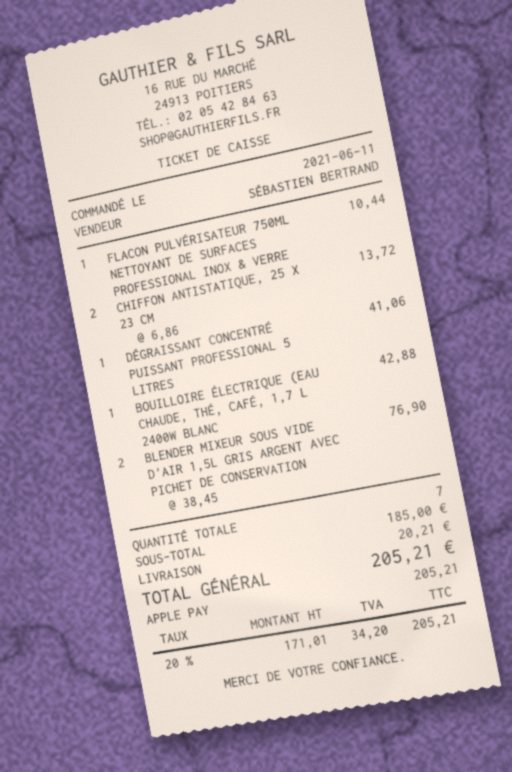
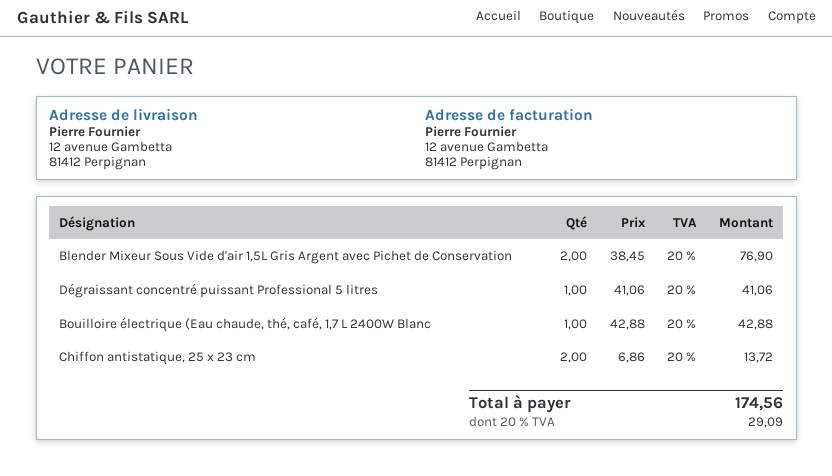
FLACON PULVÉRISATEUR 750ML NETTOYANT DE SURFACES PROFESSIONAL INOX & VERRE: 1 x 10.44 = 10.44 -> none
shipping: 20.21 -> none
tax: 20% = 34.20 -> 20% = 29.09
total: 205.21 -> 174.56

